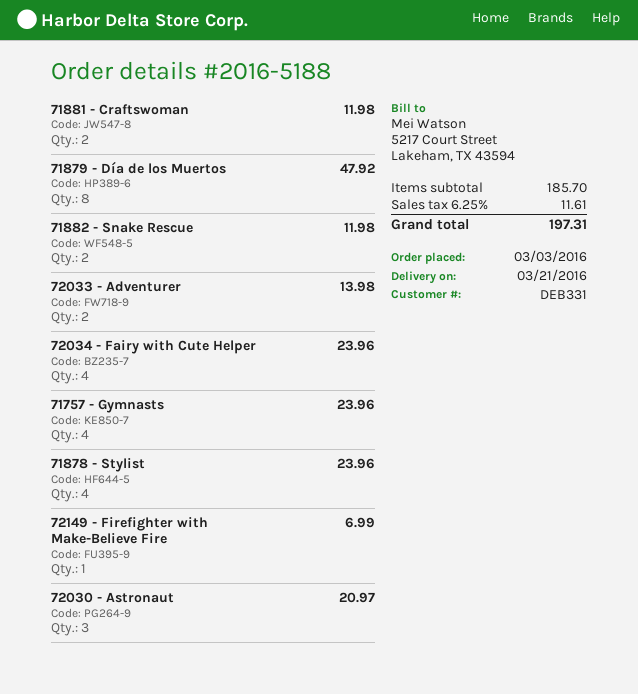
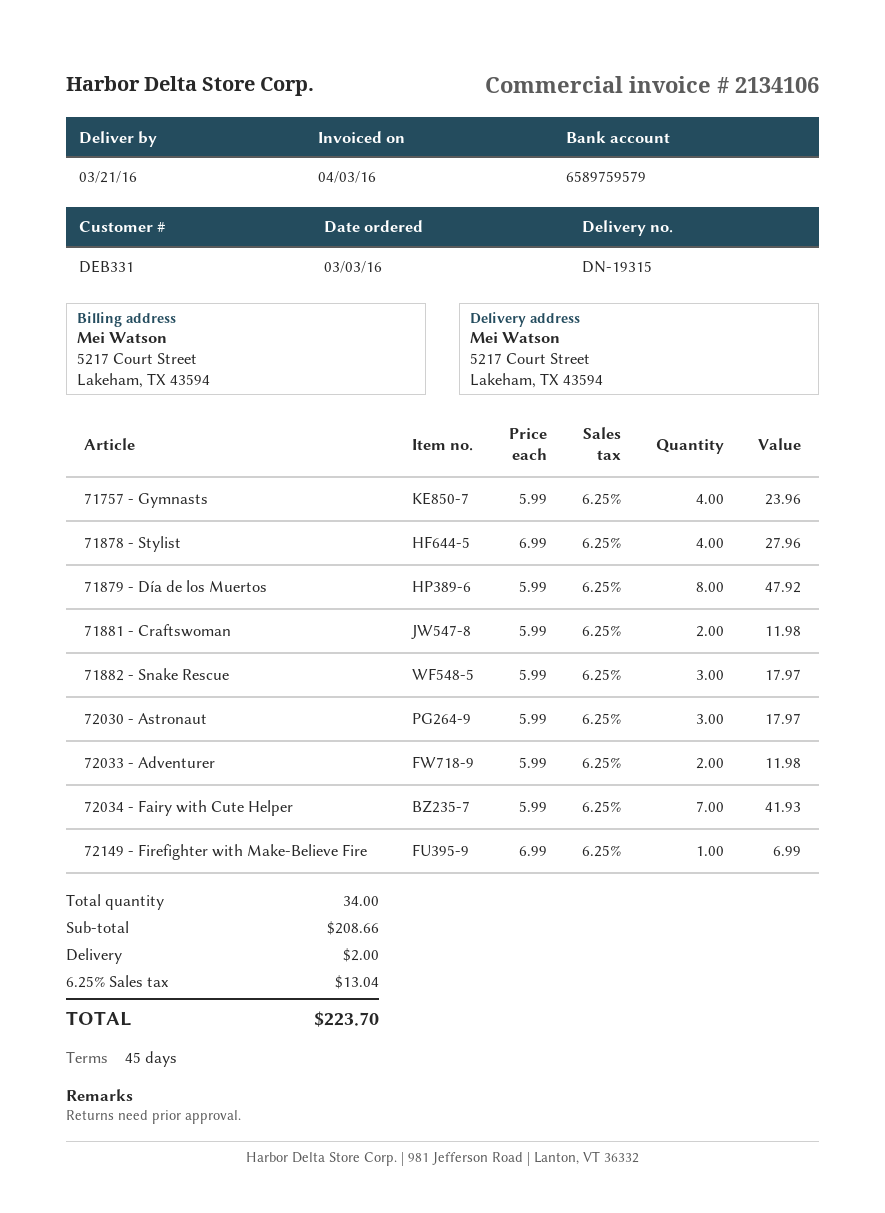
71882 - Snake Rescue: 2 for 11.98 -> 3 for 17.97
72033 - Adventurer: 2 for 13.98 -> 2 for 11.98
72034 - Fairy with Cute Helper: 4 for 23.96 -> 7 for 41.93
71878 - Stylist: 4 for 23.96 -> 4 for 27.96
72030 - Astronaut: 3 for 20.97 -> 3 for 17.97
subtotal: 185.70 -> 208.66
shipping: none -> 2.00
tax: 6.25% = 11.61 -> 6.25% = 13.04
total: 197.31 -> 223.70

